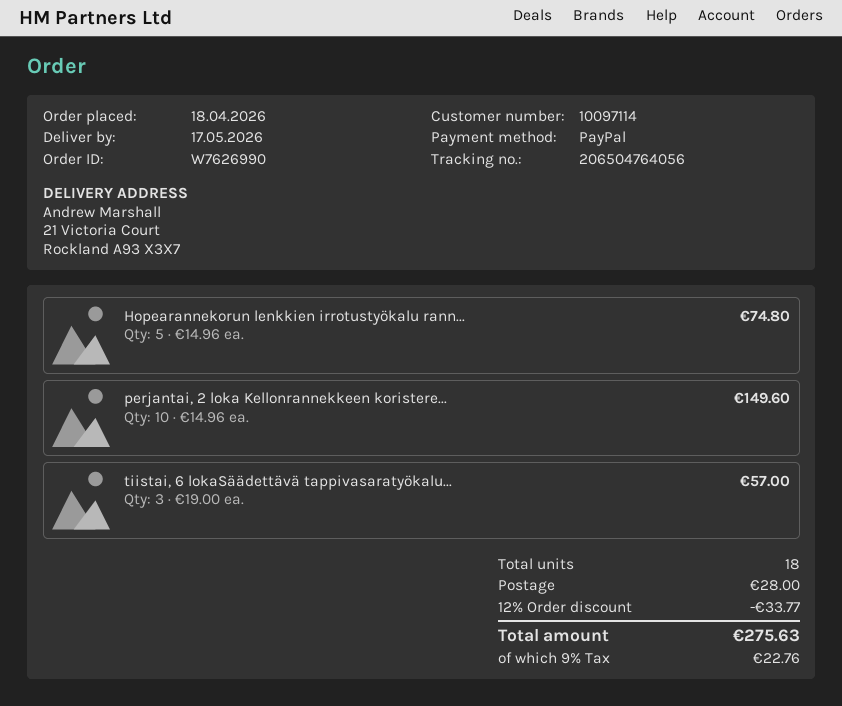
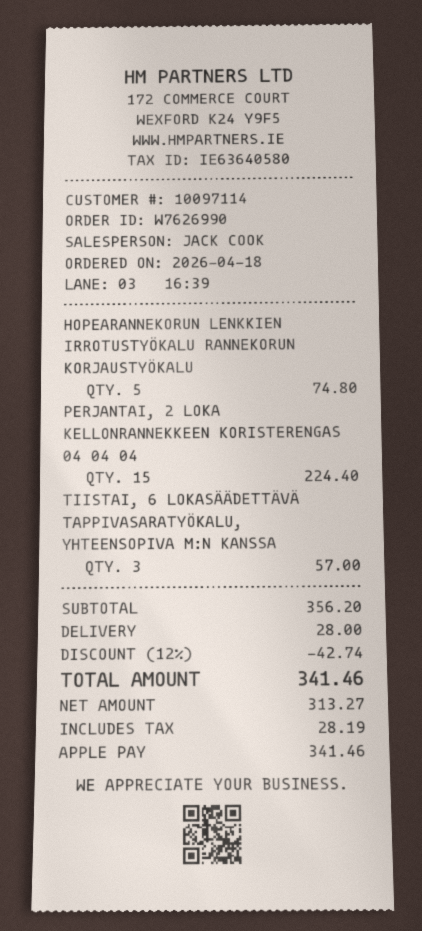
payment method: PayPal -> Apple Pay
perjantai, 2 loka Kellonrannekkeen koristere...: 10 for 149.60 -> 15 for 224.40
discount: 12% = 33.77 -> 12% = 42.74
tax: 22.76 -> 28.19
total: 275.63 -> 341.46

